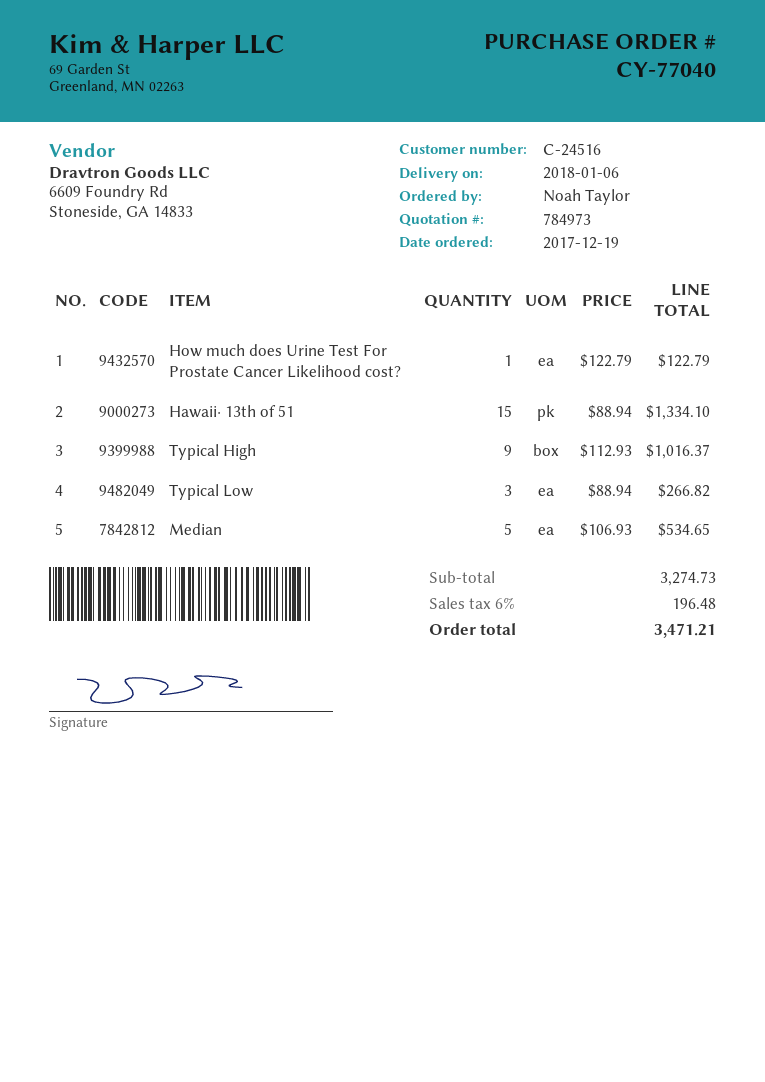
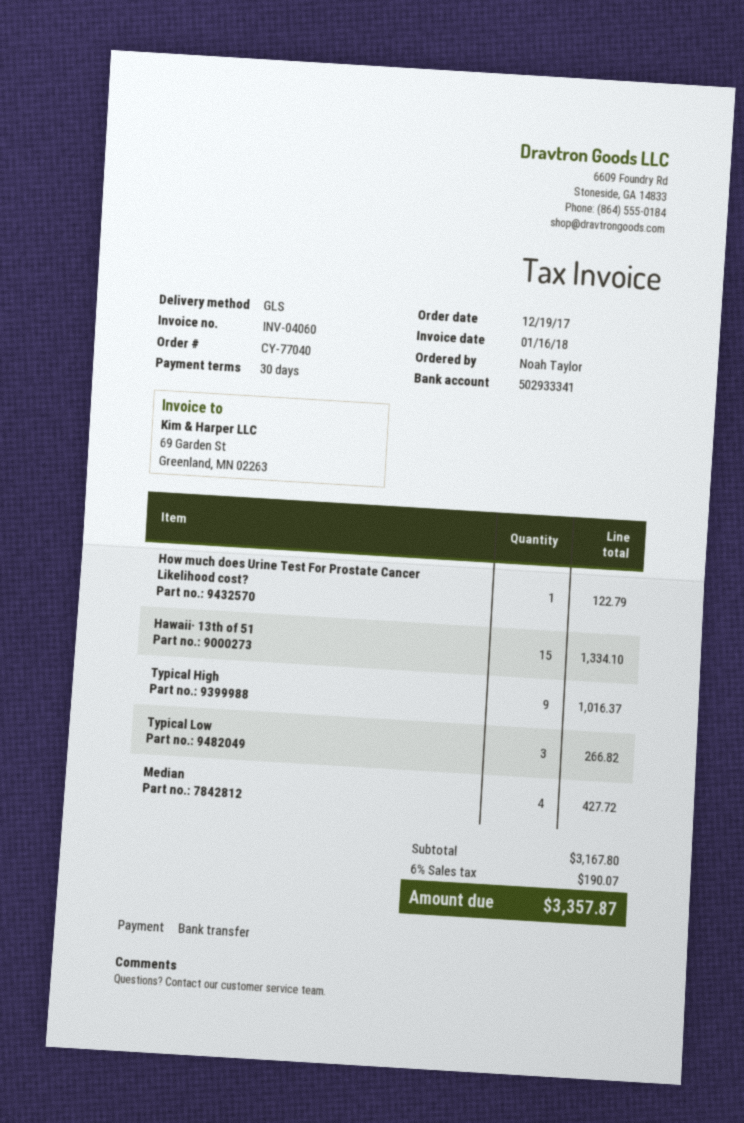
Median: 5 for 534.65 -> 4 for 427.72
subtotal: 3274.73 -> 3167.80
tax: 6% = 196.48 -> 6% = 190.07
total: 3471.21 -> 3357.87

